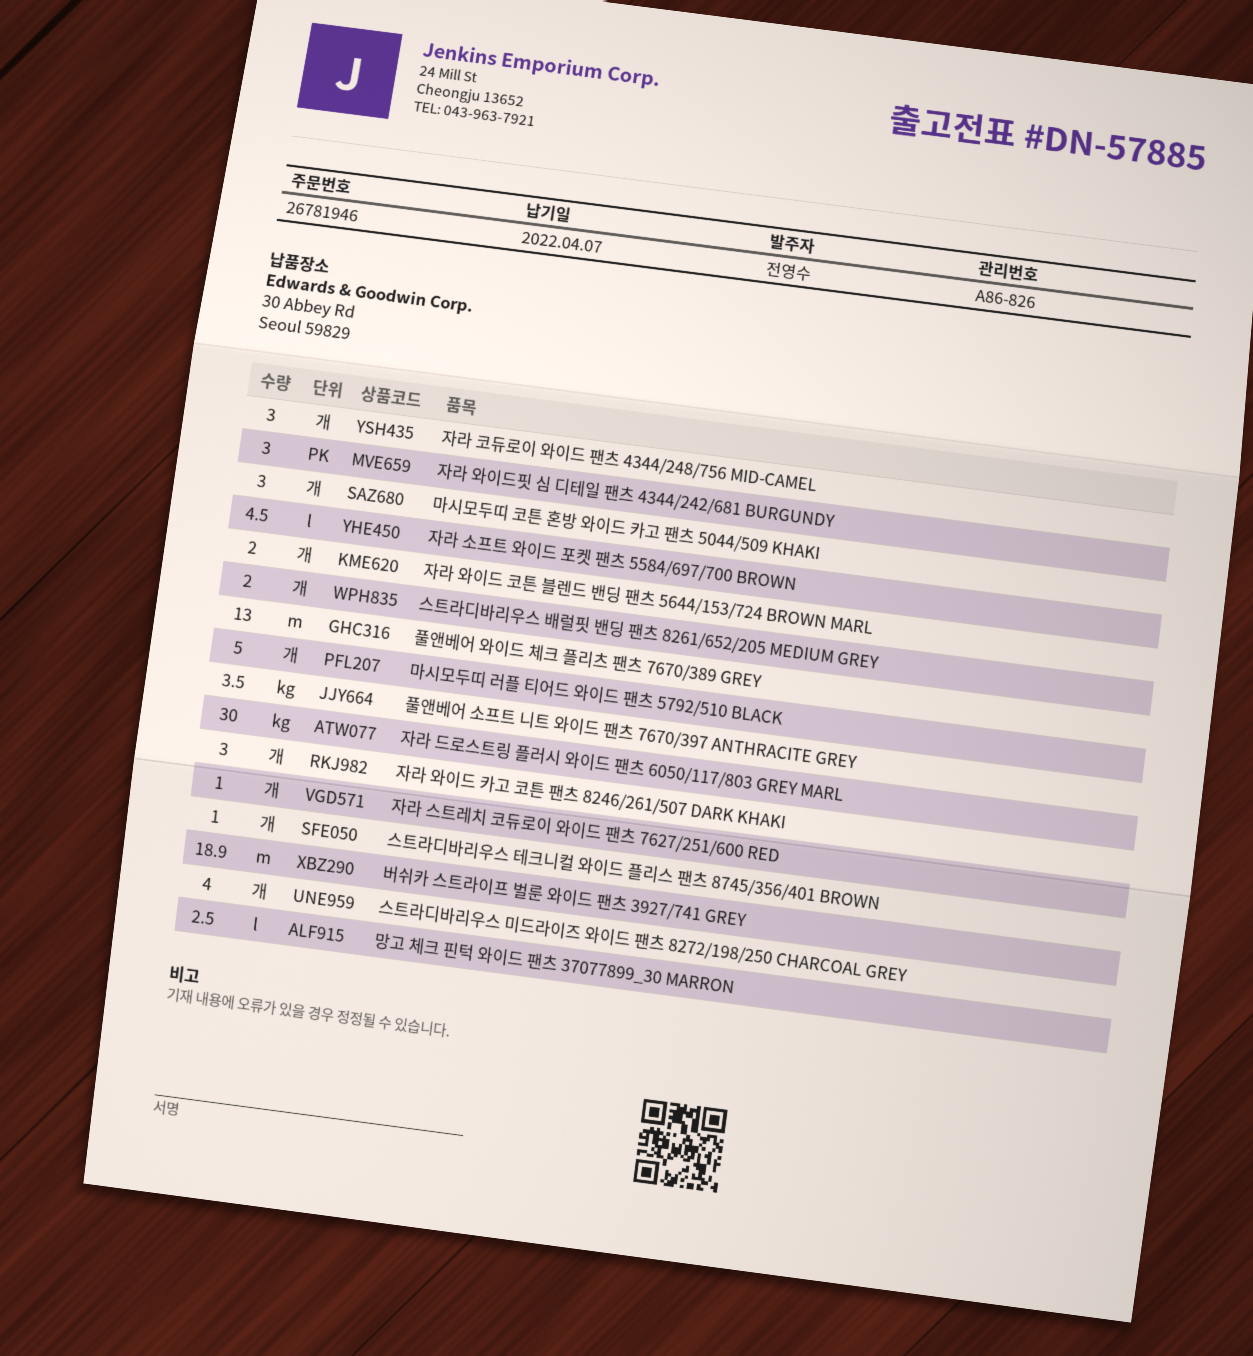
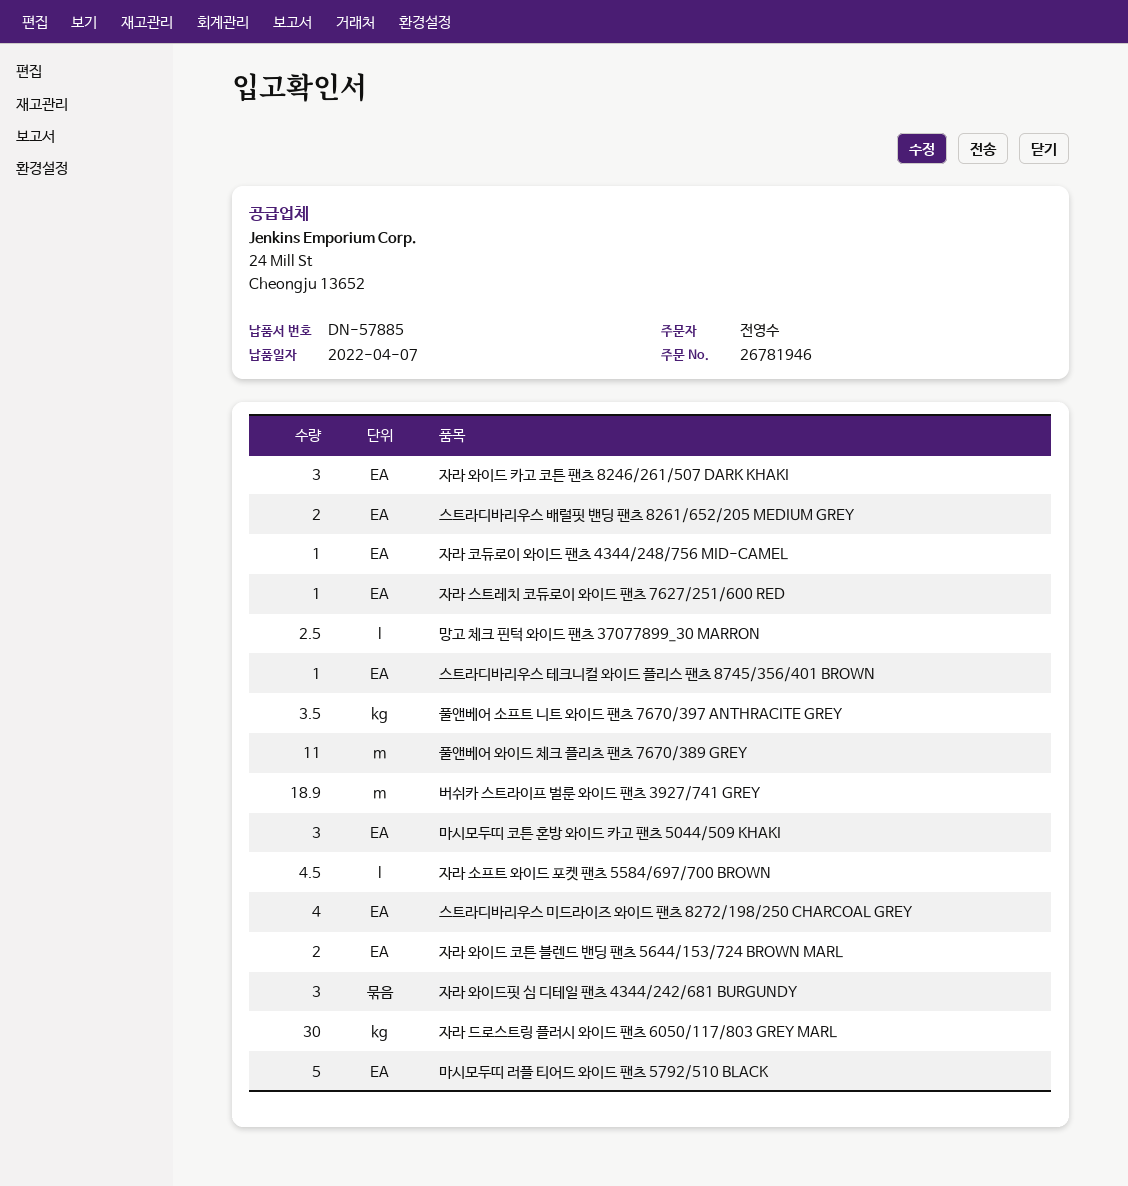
자라 코듀로이 와이드 팬츠 4344/248/756 MID-CAMEL: 3 -> 1
풀앤베어 와이드 체크 플리츠 팬츠 7670/389 GREY: 13 -> 11

